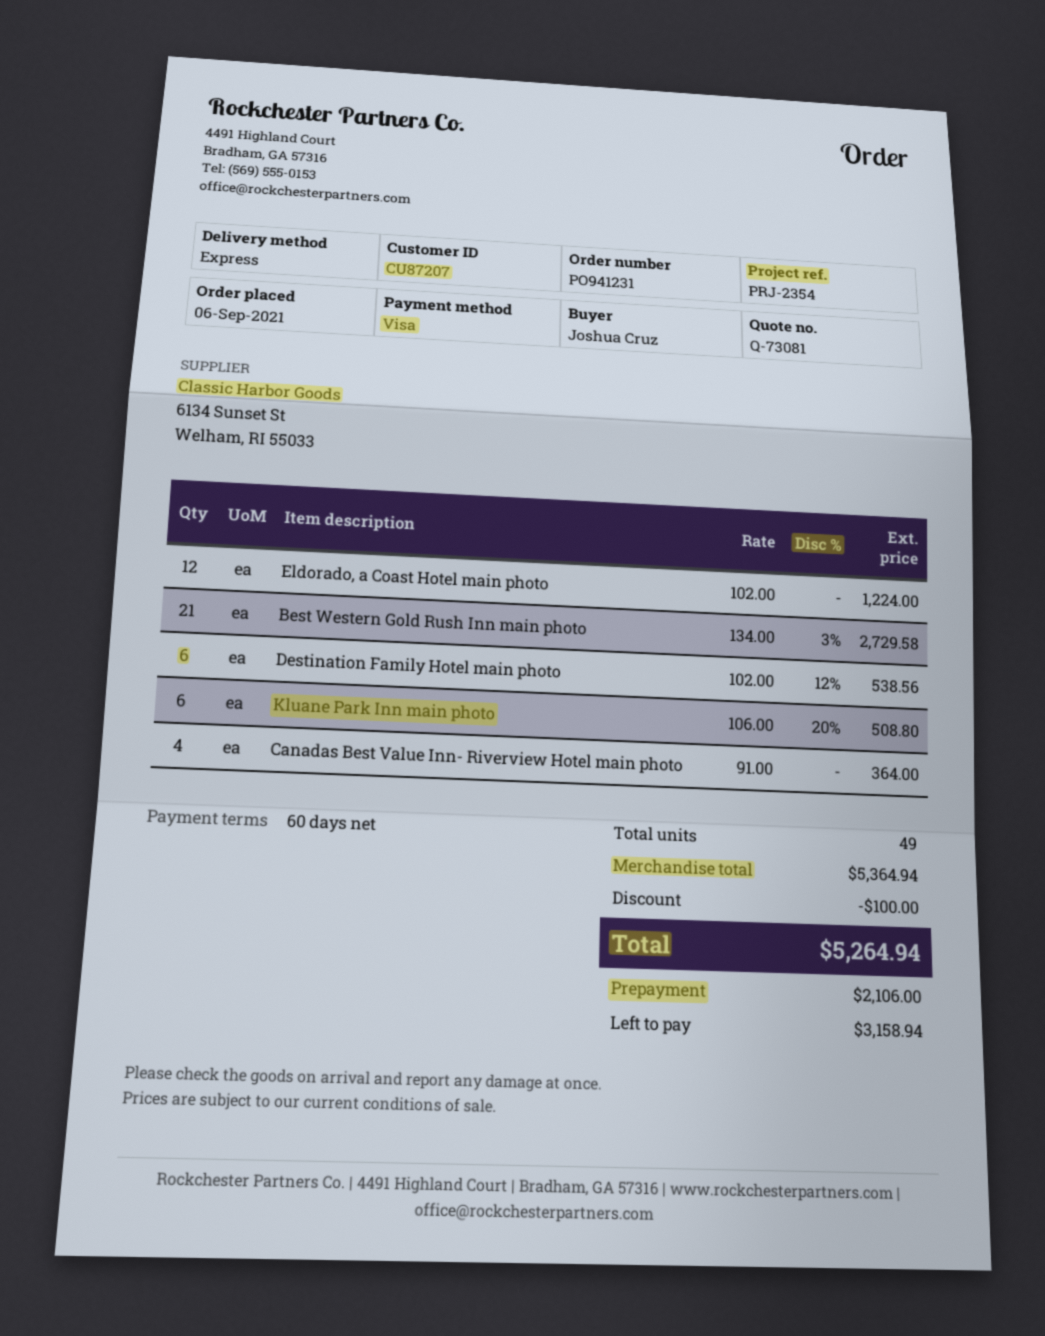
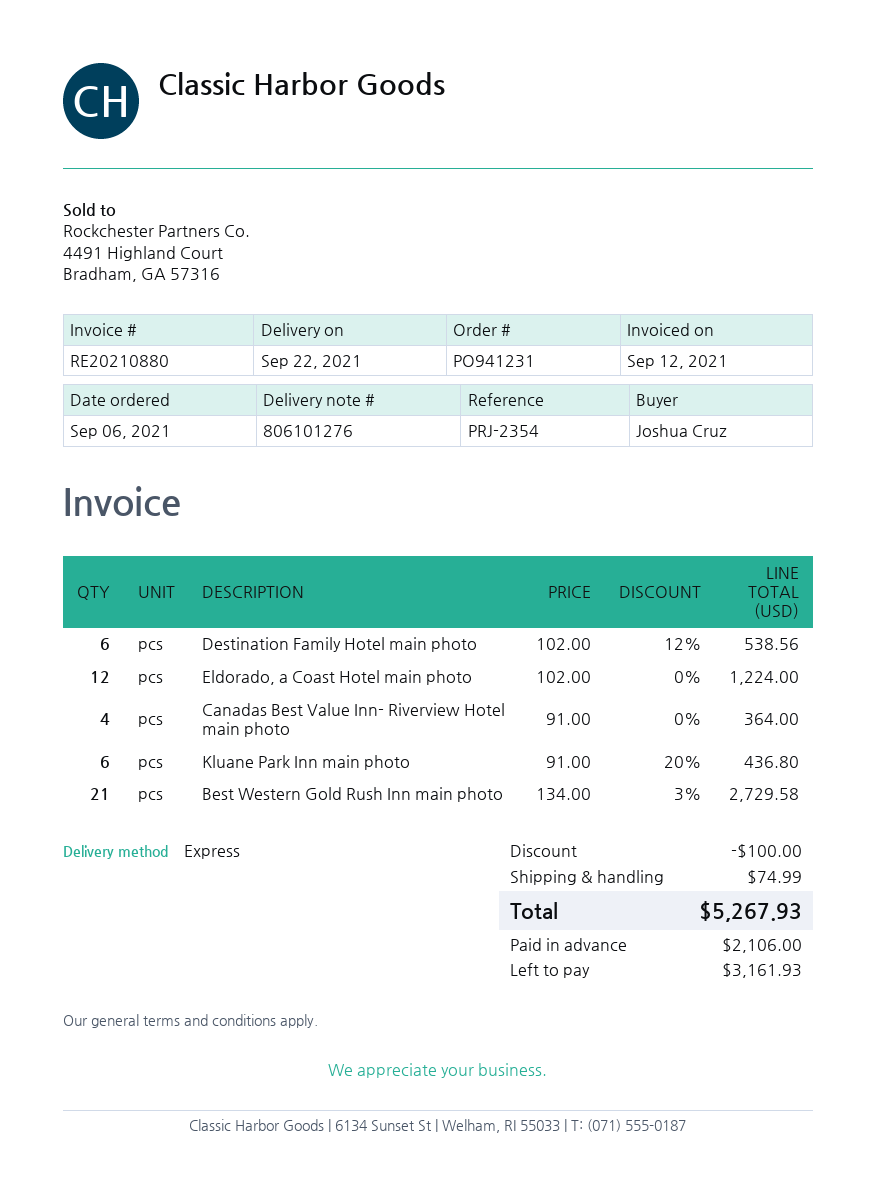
Kluane Park Inn main photo: 6 x 106.00 - 20% = 508.80 -> 6 x 91.00 - 20% = 436.80
shipping: none -> 74.99
total: 5264.94 -> 5267.93
balance: 3158.94 -> 3161.93

